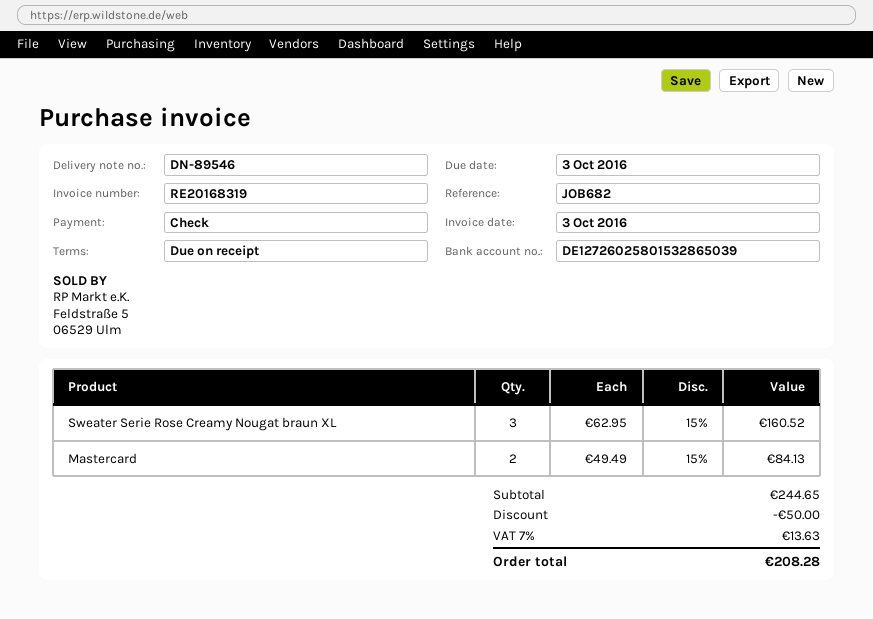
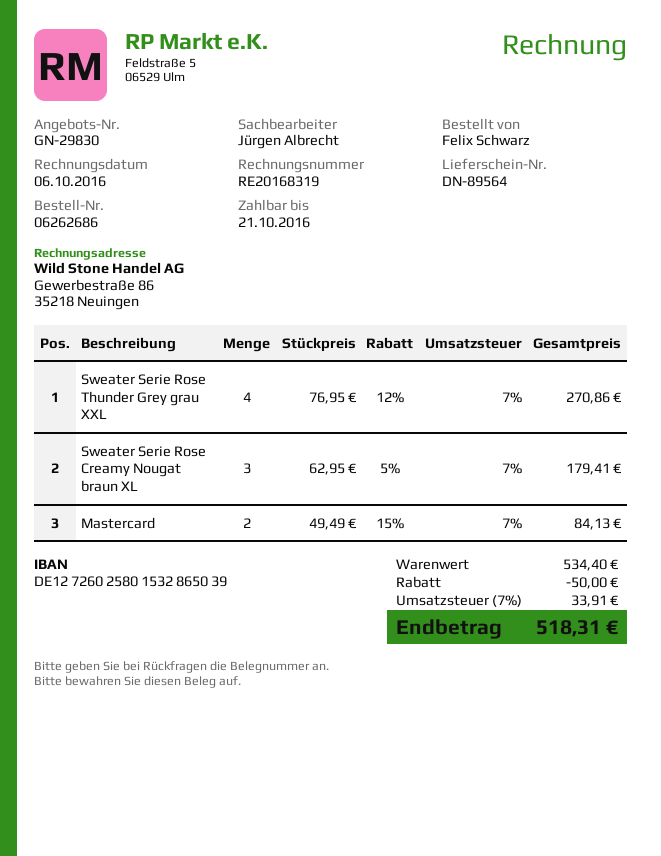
delivery note number: DN-89546 -> DN-89564
invoice date: 2016-10-03 -> 2016-10-06
due date: 2016-10-03 -> 2016-10-21
Sweater Serie Rose Creamy Nougat braun XL: 3 x 62.95 - 15% = 160.52 -> 3 x 62.95 - 5% = 179.41
Sweater Serie Rose Thunder Grey grau XXL: none -> 4 x 76.95 - 12% = 270.86
subtotal: 244.65 -> 534.40
tax: 7% = 13.63 -> 7% = 33.91
total: 208.28 -> 518.31

